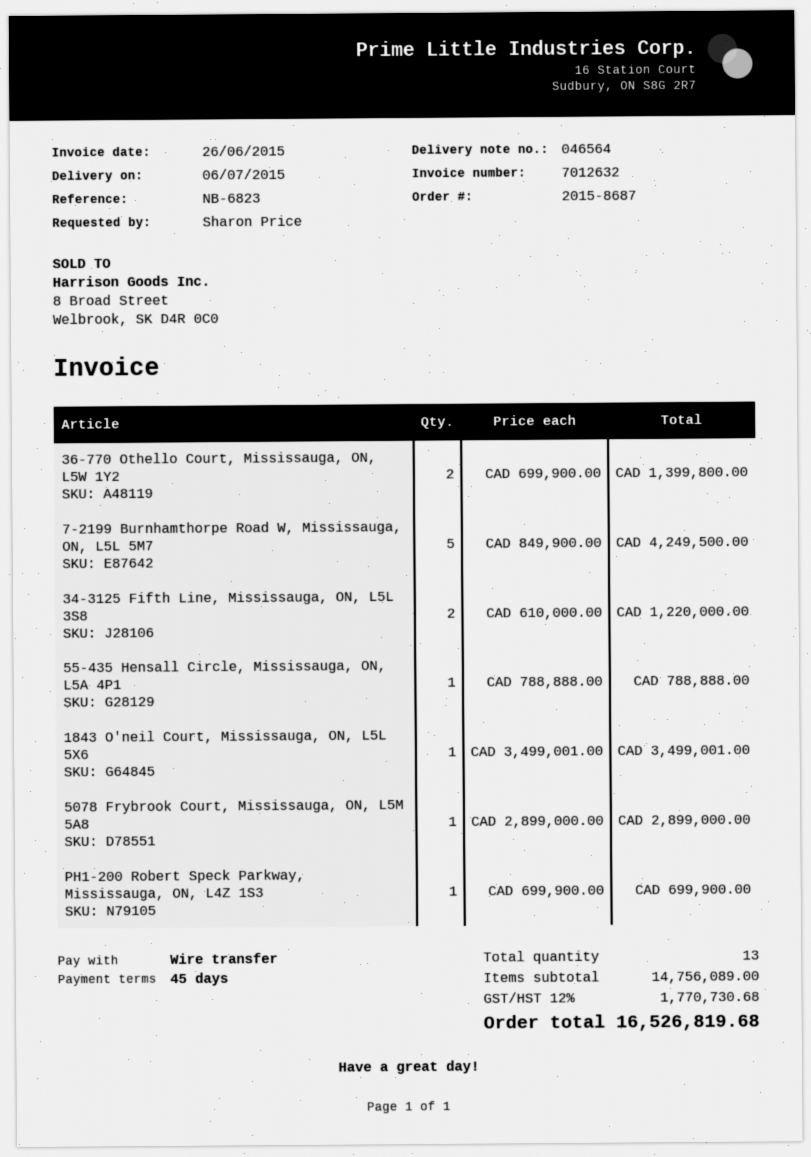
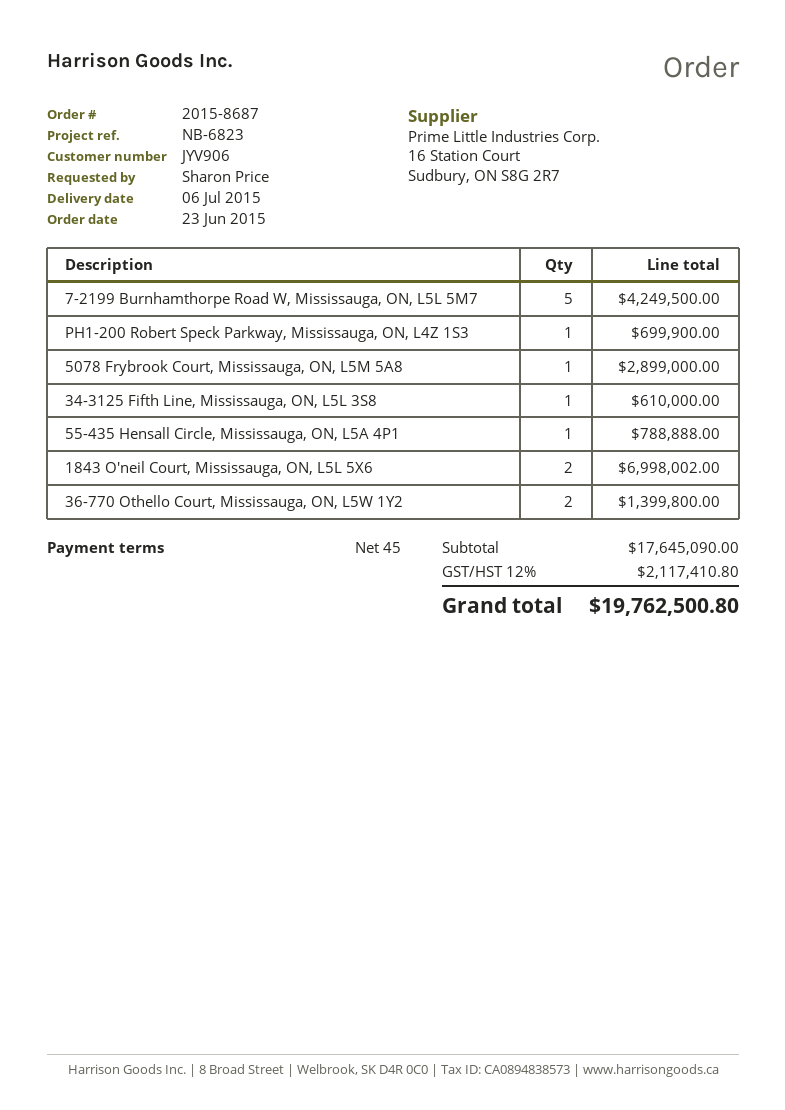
34-3125 Fifth Line, Mississauga, ON, L5L 3S8: 2 for 1220000.00 -> 1 for 610000.00
1843 O'neil Court, Mississauga, ON, L5L 5X6: 1 for 3499001.00 -> 2 for 6998002.00
subtotal: 14756089.00 -> 17645090.00
tax: 12% = 1770730.68 -> 12% = 2117410.80
total: 16526819.68 -> 19762500.80

